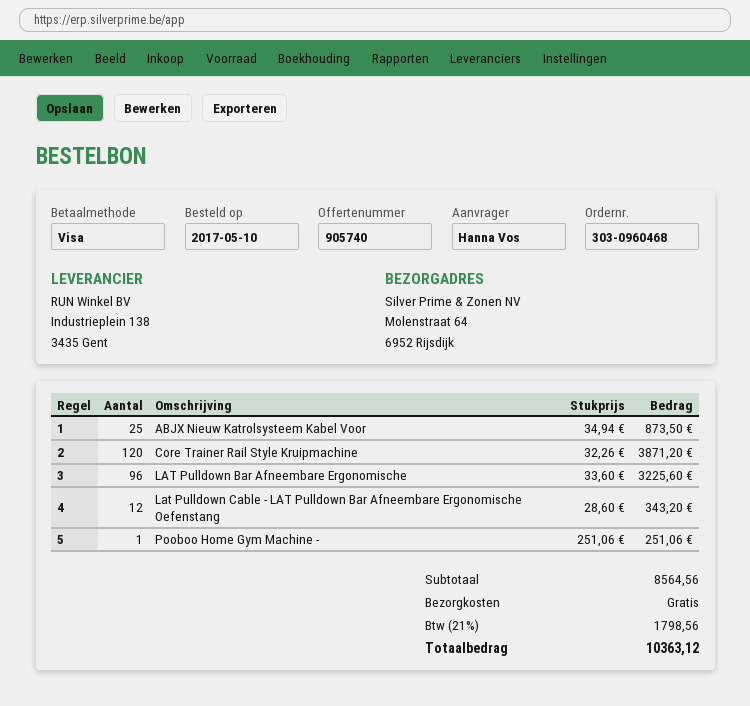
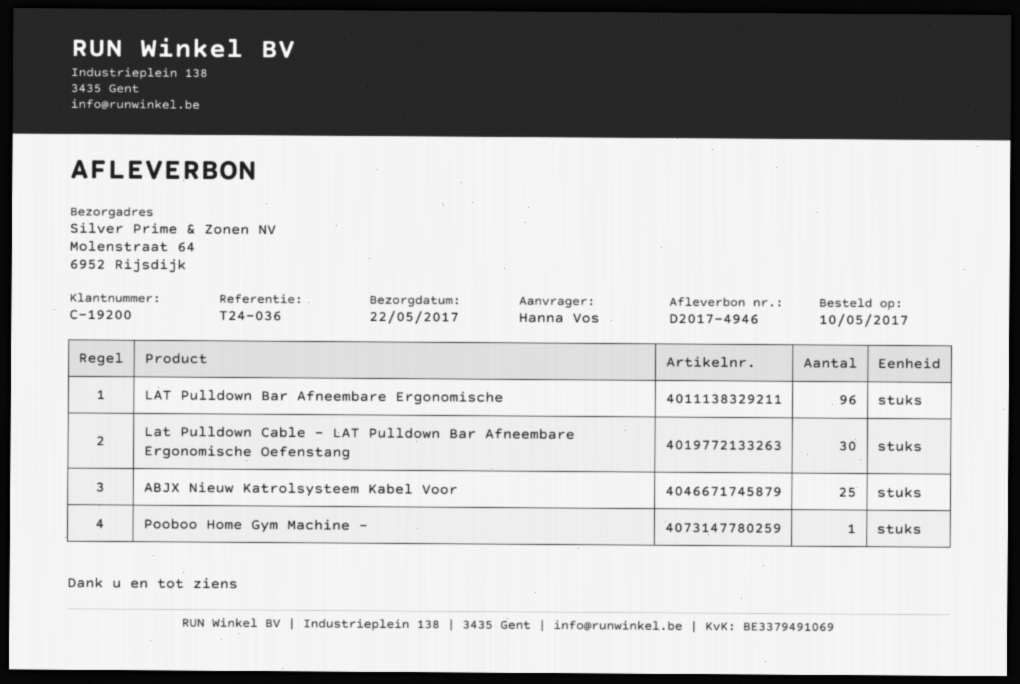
Core Trainer Rail Style Kruipmachine: 120 -> none
Lat Pulldown Cable - LAT Pulldown Bar Afneembare Ergonomische Oefenstang: 12 -> 30

